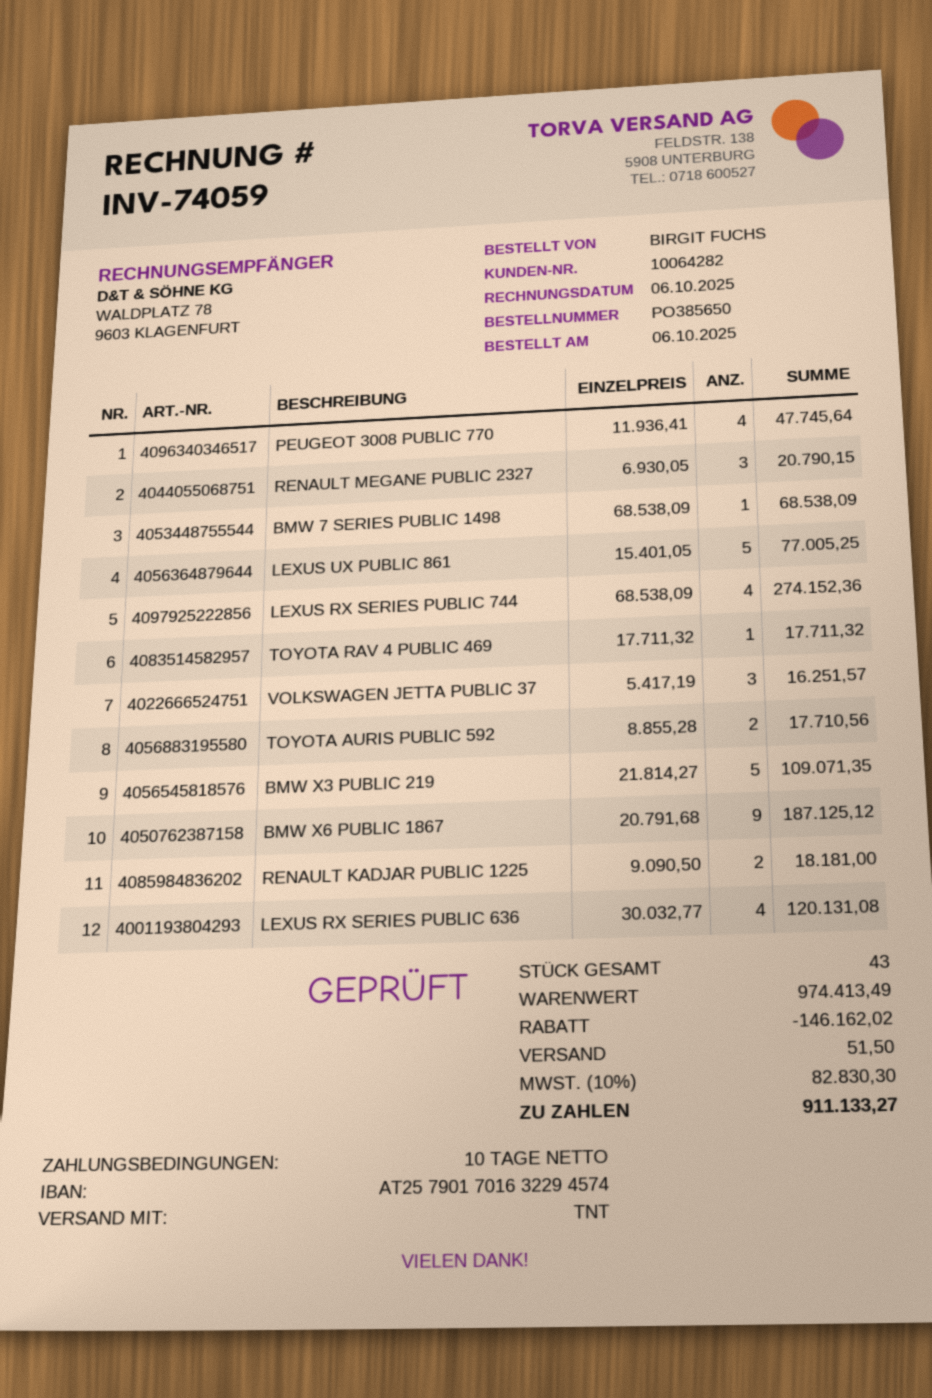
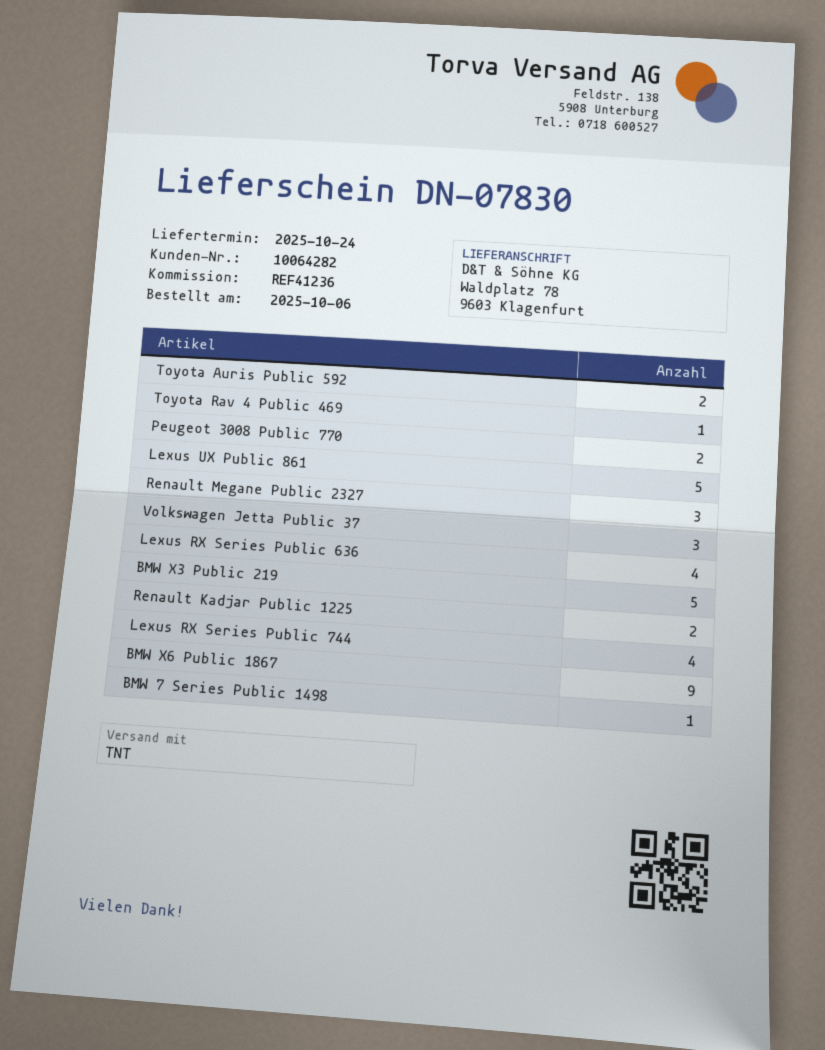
PEUGEOT 3008 PUBLIC 770: 4 -> 2

